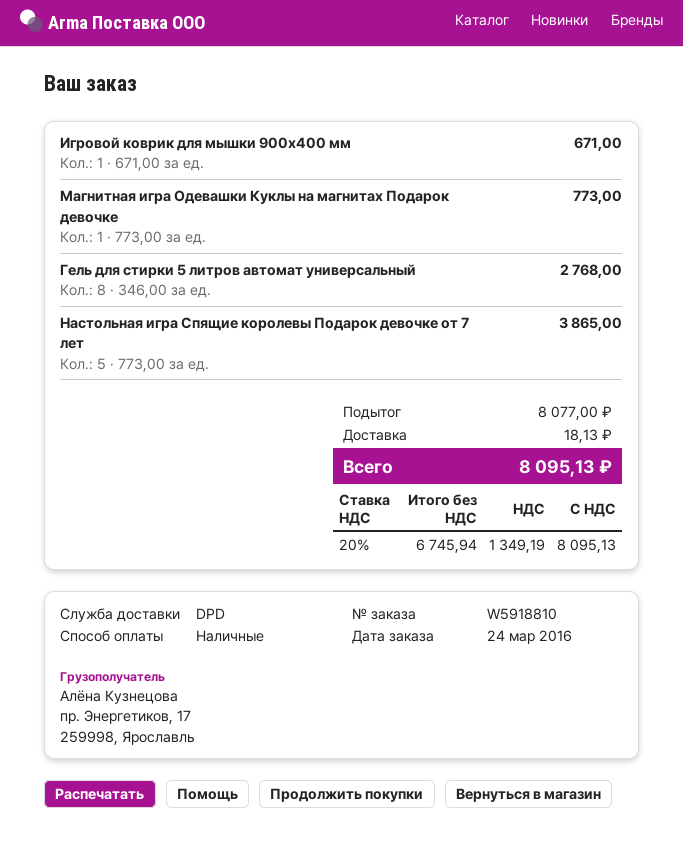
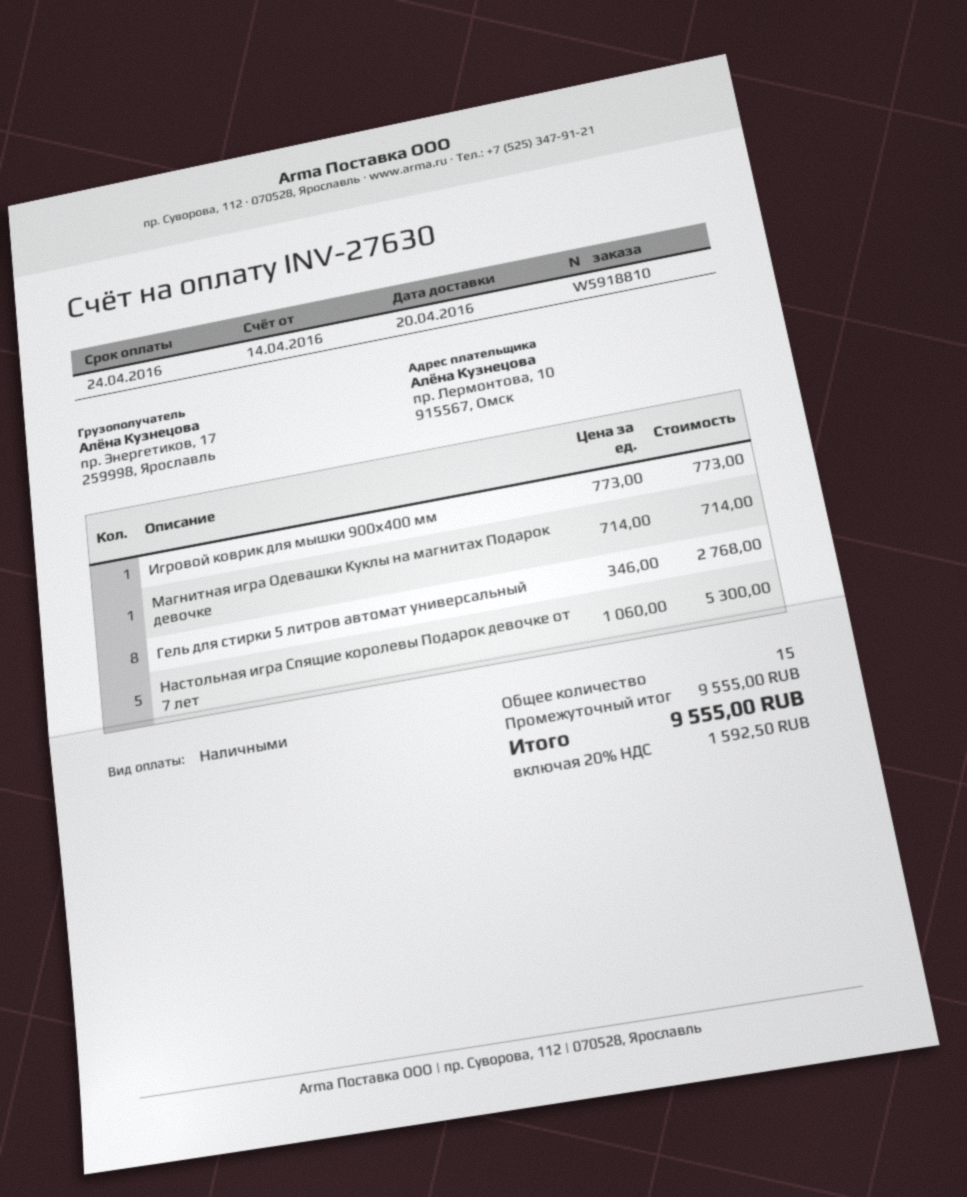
Игровой коврик для мышки 900х400 мм: 1 x 671.00 = 671.00 -> 1 x 773.00 = 773.00
Магнитная игра Одевашки Куклы на магнитах Подарок девочке: 1 x 773.00 = 773.00 -> 1 x 714.00 = 714.00
Настольная игра Спящие королевы Подарок девочке от 7 лет: 5 x 773.00 = 3865.00 -> 5 x 1060.00 = 5300.00
subtotal: 8077.00 -> 9555.00
shipping: 18.13 -> none
tax: 20% = 1349.19 -> 20% = 1592.50
total: 8095.13 -> 9555.00

